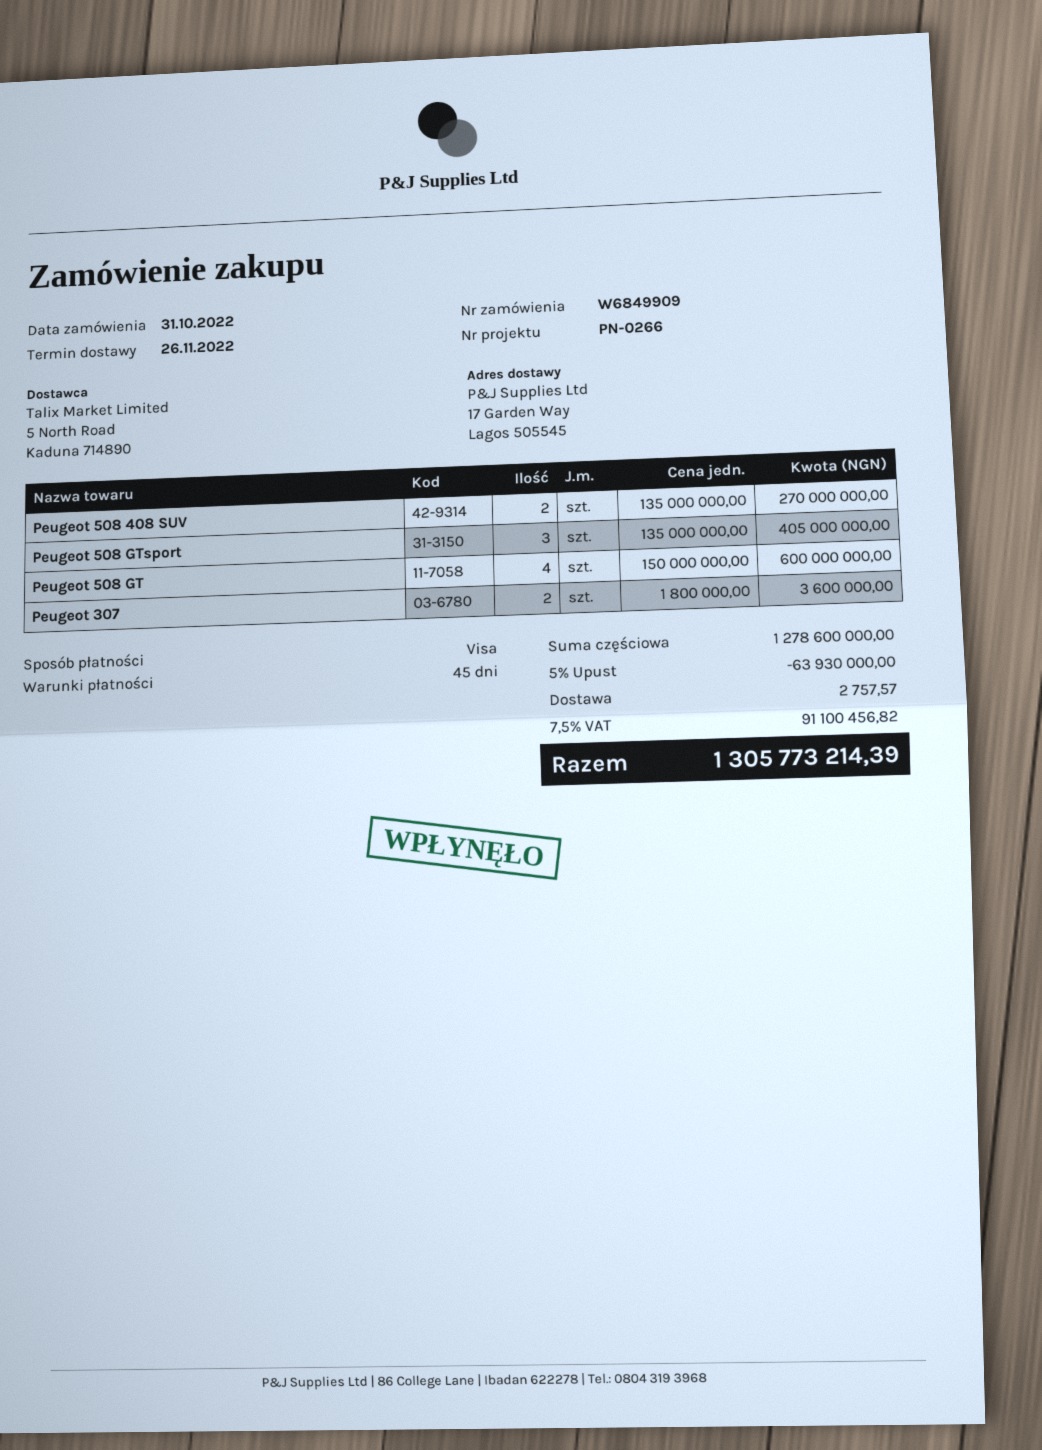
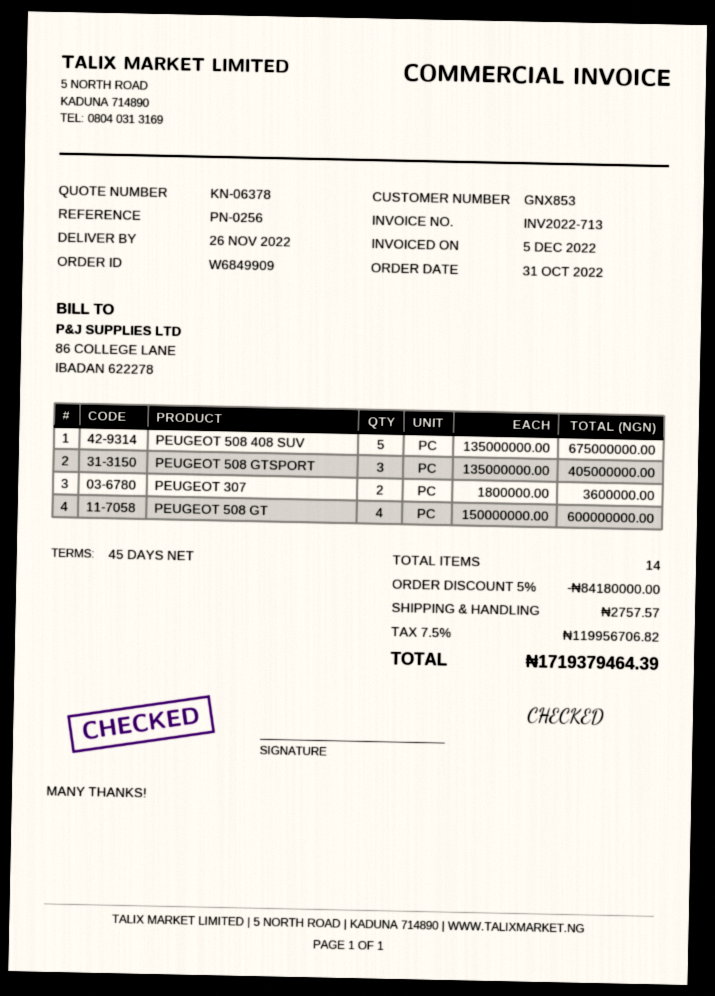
reference: PN-0266 -> PN-0256
Peugeot 508 408 SUV: 2 x 135000000.00 = 270000000.00 -> 5 x 135000000.00 = 675000000.00
discount: 5% = 63930000.00 -> 5% = 84180000.00
tax: 7.5% = 91100456.82 -> 7.5% = 119956706.82
total: 1305773214.39 -> 1719379464.39

